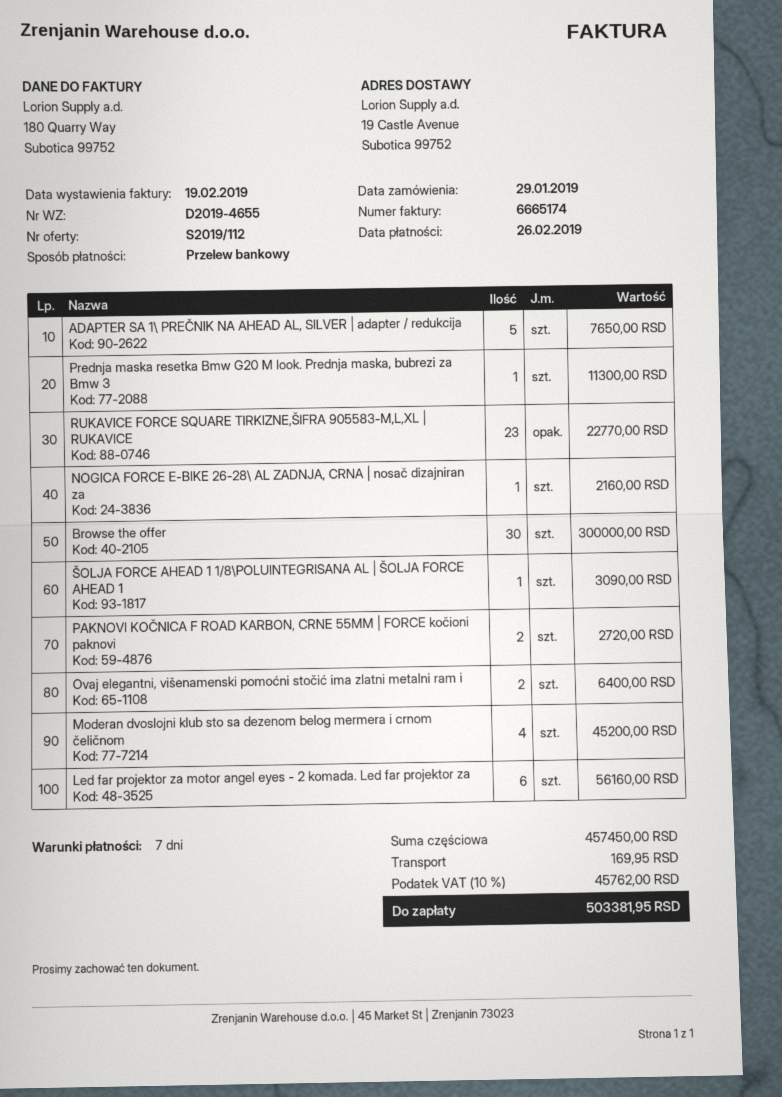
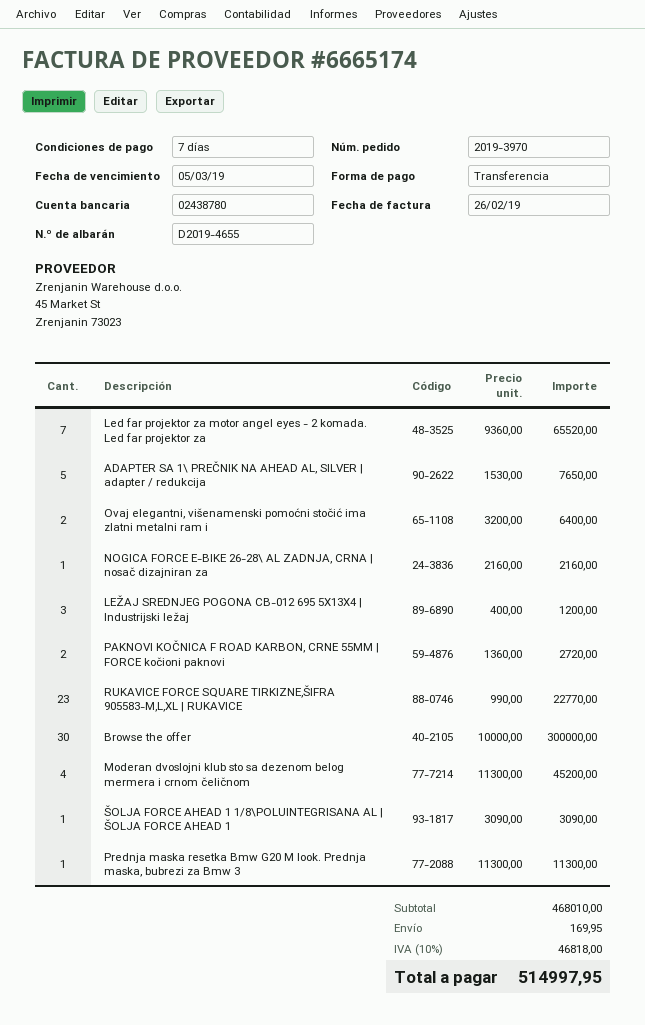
invoice date: 2019-02-19 -> 2019-02-26
due date: 2019-02-26 -> 2019-03-05
Led far projektor za motor angel eyes - 2 komada. Led far projektor za: 6 for 56160.00 -> 7 for 65520.00
LEŽAJ SREDNJEG POGONA CB-012 695 5X13X4 | Industrijski ležaj: none -> 3 for 1200.00
subtotal: 457450.00 -> 468010.00
tax: 10% = 45762.00 -> 10% = 46818.00
total: 503381.95 -> 514997.95

